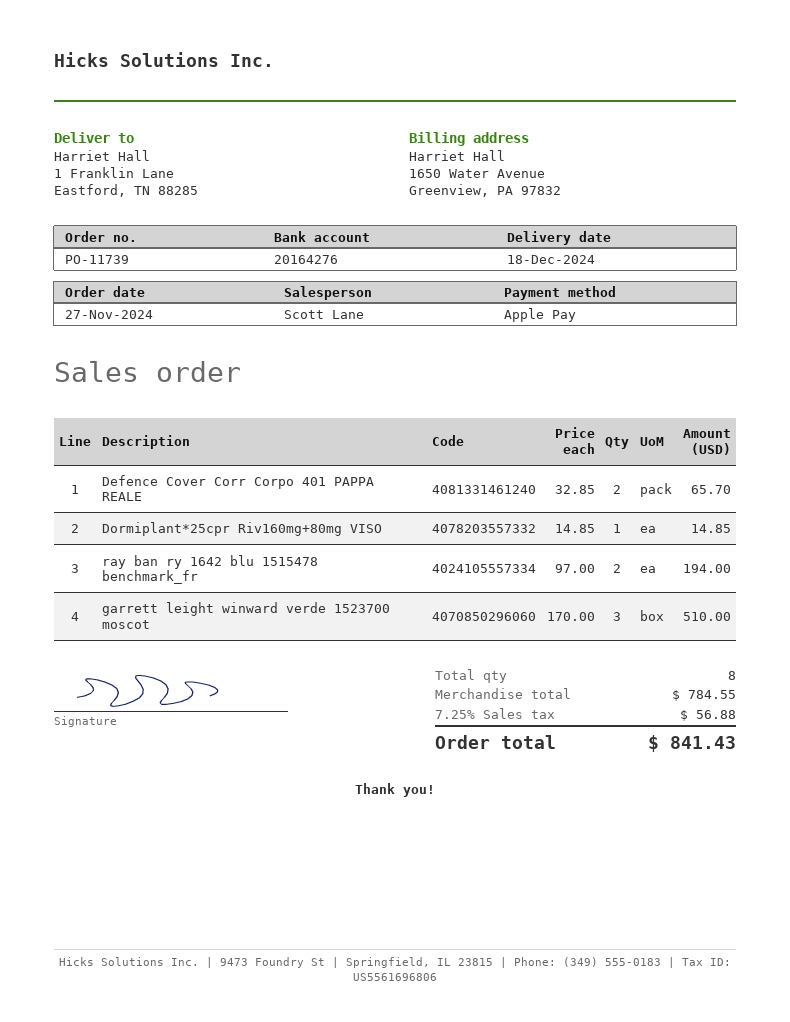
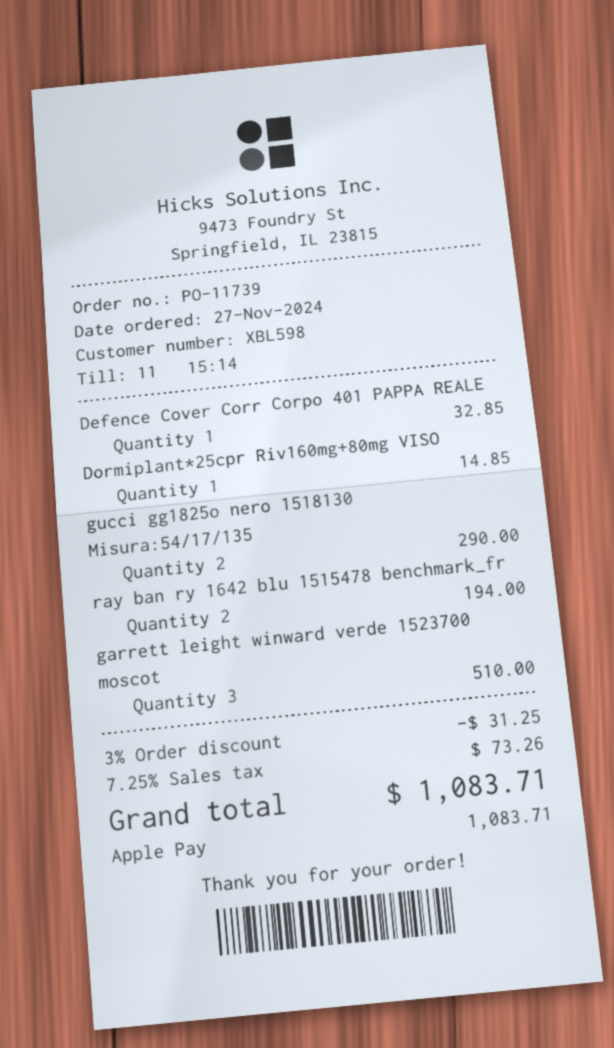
Defence Cover Corr Corpo 401 PAPPA REALE: 2 for 65.70 -> 1 for 32.85
gucci gg1825o nero 1518130 Misura:54/17/135: none -> 2 for 290.00
discount: none -> 3% = 31.25
tax: 7.25% = 56.88 -> 7.25% = 73.26
total: 841.43 -> 1083.71

